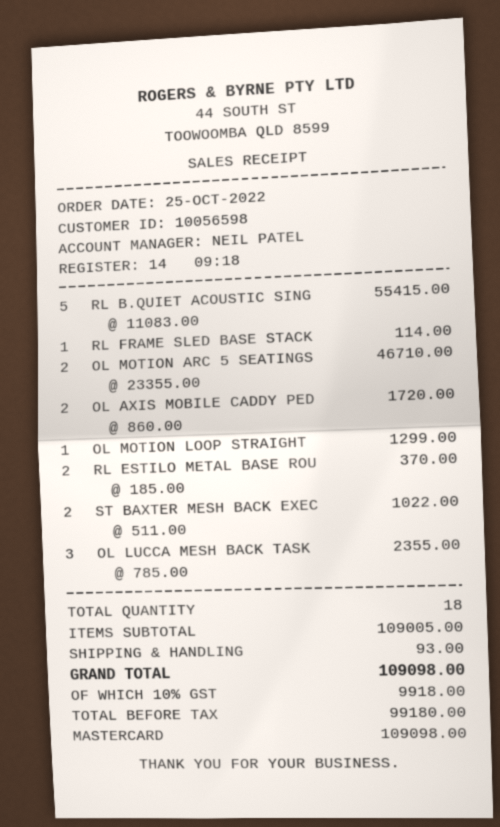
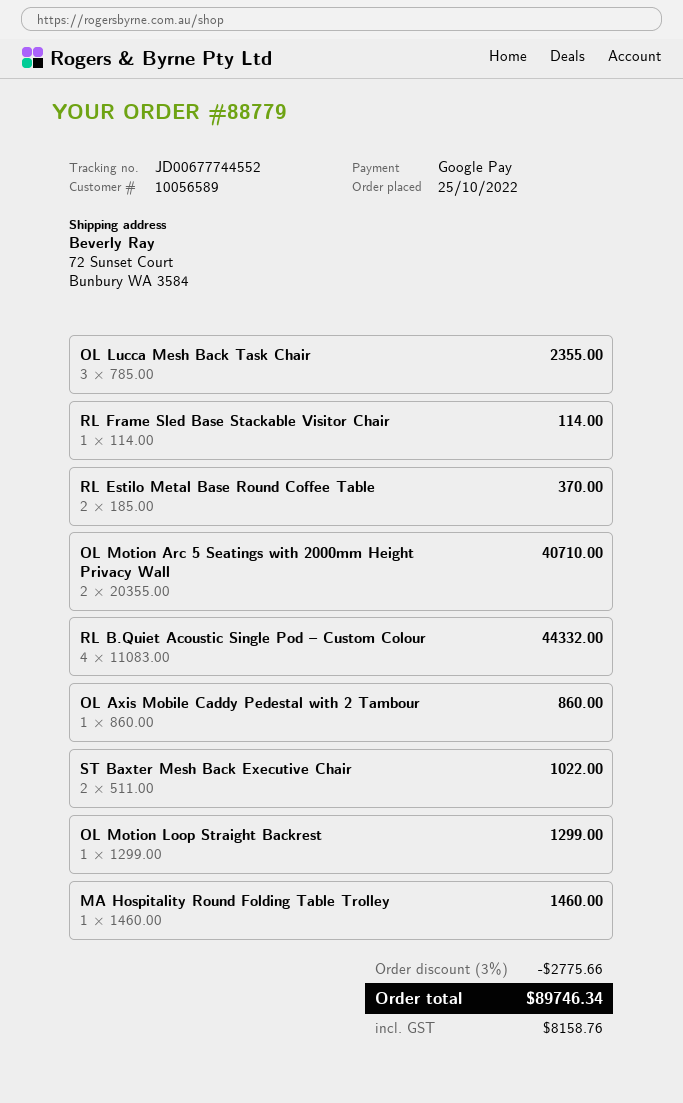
customer number: 10056598 -> 10056589
payment method: Mastercard -> Google Pay
RL B.QUIET ACOUSTIC SING: 5 x 11083.00 = 55415.00 -> 4 x 11083.00 = 44332.00
OL MOTION ARC 5 SEATINGS: 2 x 23355.00 = 46710.00 -> 2 x 20355.00 = 40710.00
OL AXIS MOBILE CADDY PED: 2 x 860.00 = 1720.00 -> 1 x 860.00 = 860.00
MA Hospitality Round Folding Table Trolley: none -> 1 x 1460.00 = 1460.00
discount: none -> 3% = 2775.66
shipping: 93.00 -> none
tax: 9918.00 -> 8158.76
total: 109098.00 -> 89746.34

